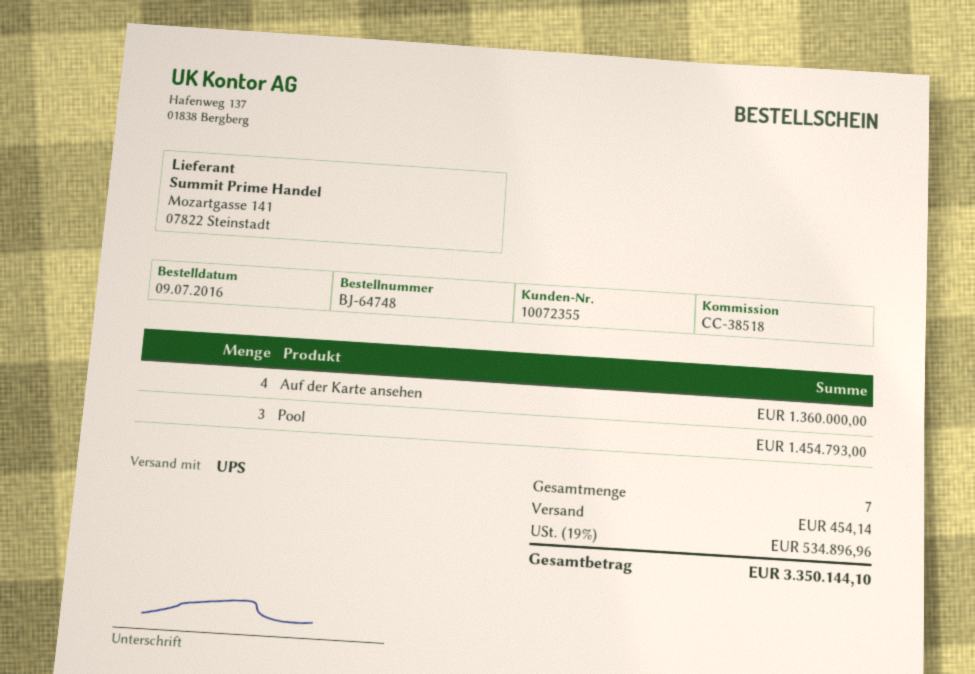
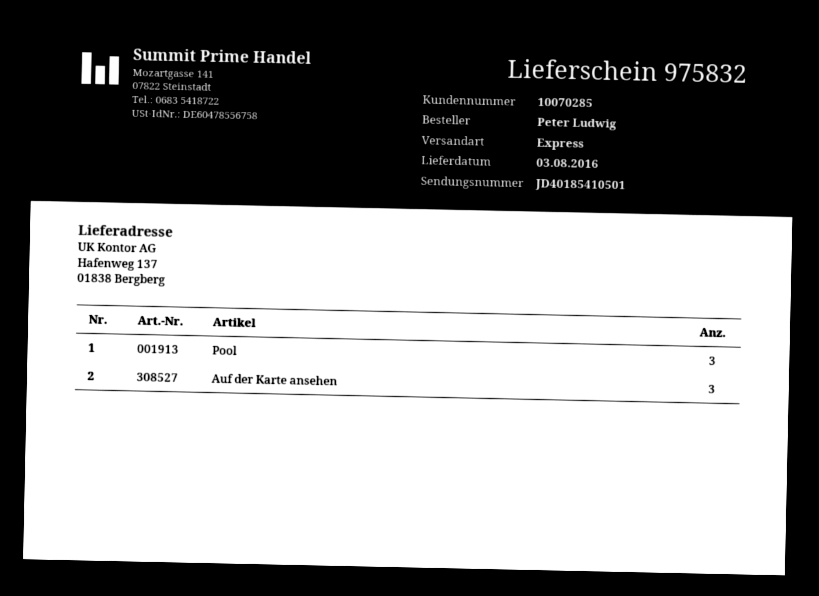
customer number: 10072355 -> 10070285
shipping method: UPS -> express
Auf der Karte ansehen: 4 -> 3

